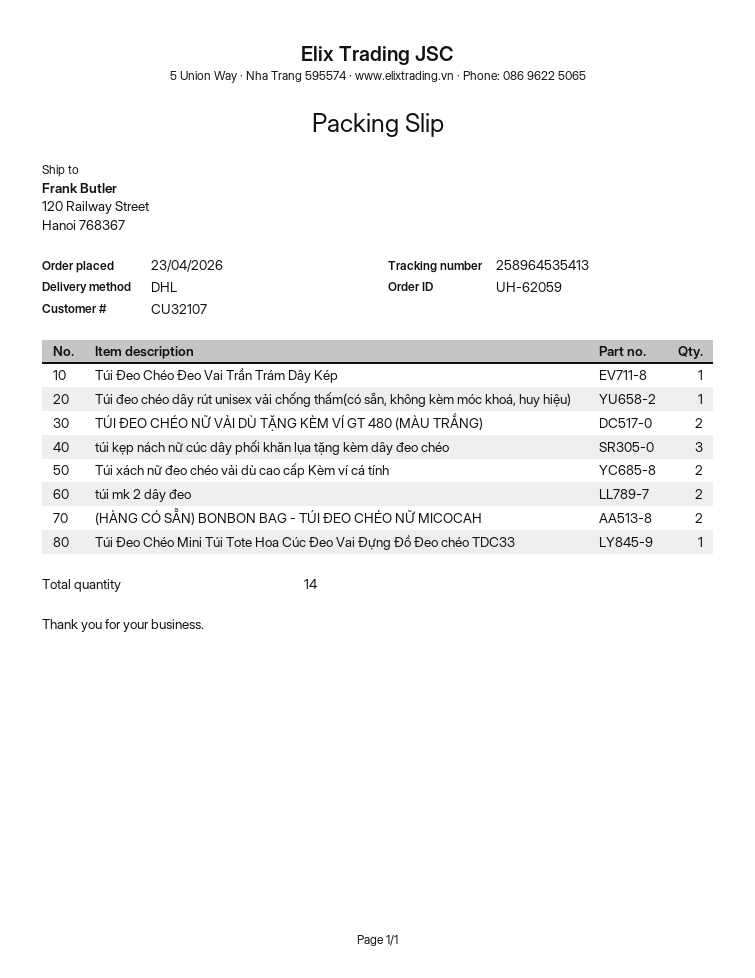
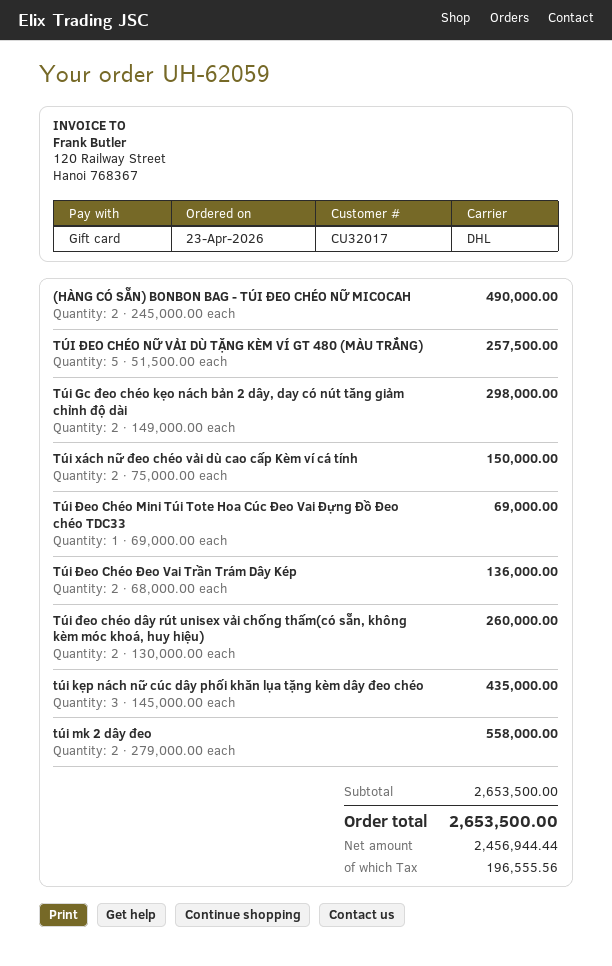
customer number: CU32107 -> CU32017
Túi Đeo Chéo Đeo Vai Trần Trám Dây Kép: 1 -> 2
Túi đeo chéo dây rút unisex vải chống thấm(có sẵn, không kèm móc khoá, huy hiệu): 1 -> 2
TÚI ĐEO CHÉO NỮ VẢI DÙ TẶNG KÈM VÍ GT 480 (MÀU TRẮNG): 2 -> 5
Túi Gc đeo chéo kẹo nách bản 2 dây, day có nút tăng giảm chỉnh độ dài: none -> 2

